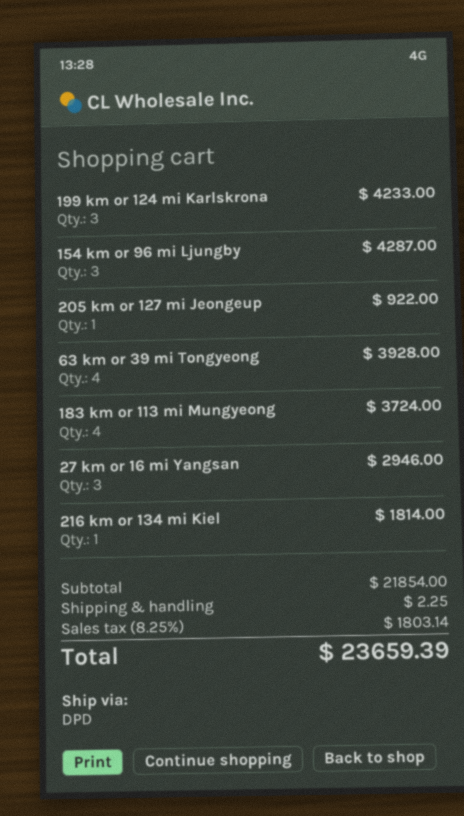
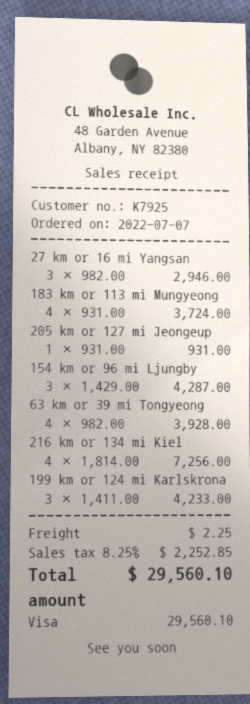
205 km or 127 mi Jeongeup: 1 for 922.00 -> 1 for 931.00
216 km or 134 mi Kiel: 1 for 1814.00 -> 4 for 7256.00
tax: 8.25% = 1803.14 -> 8.25% = 2252.85
total: 23659.39 -> 29560.10

